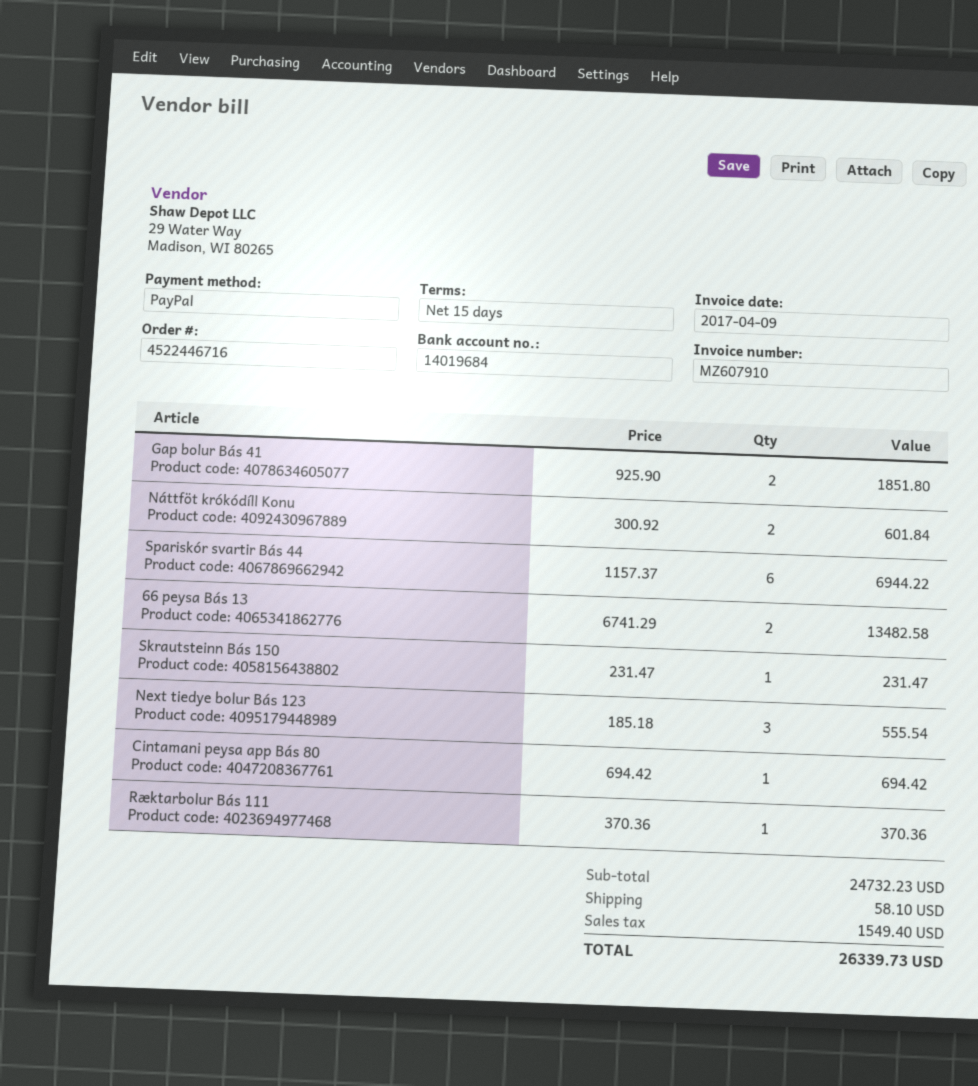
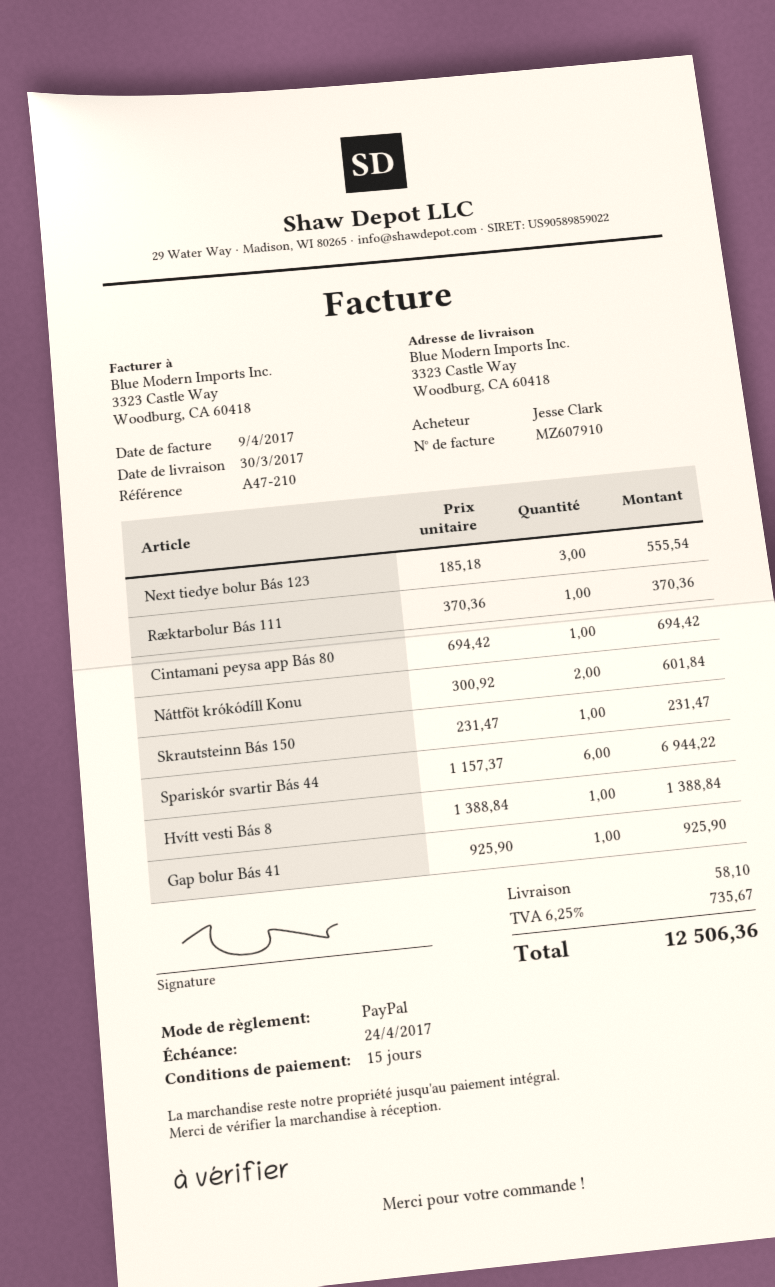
Gap bolur Bás 41: 2 x 925.90 = 1851.80 -> 1 x 925.90 = 925.90
66 peysa Bás 13: 2 x 6741.29 = 13482.58 -> none
Hvítt vesti Bás 8: none -> 1 x 1388.84 = 1388.84
tax: 1549.40 -> 735.67
total: 26339.73 -> 12506.36

